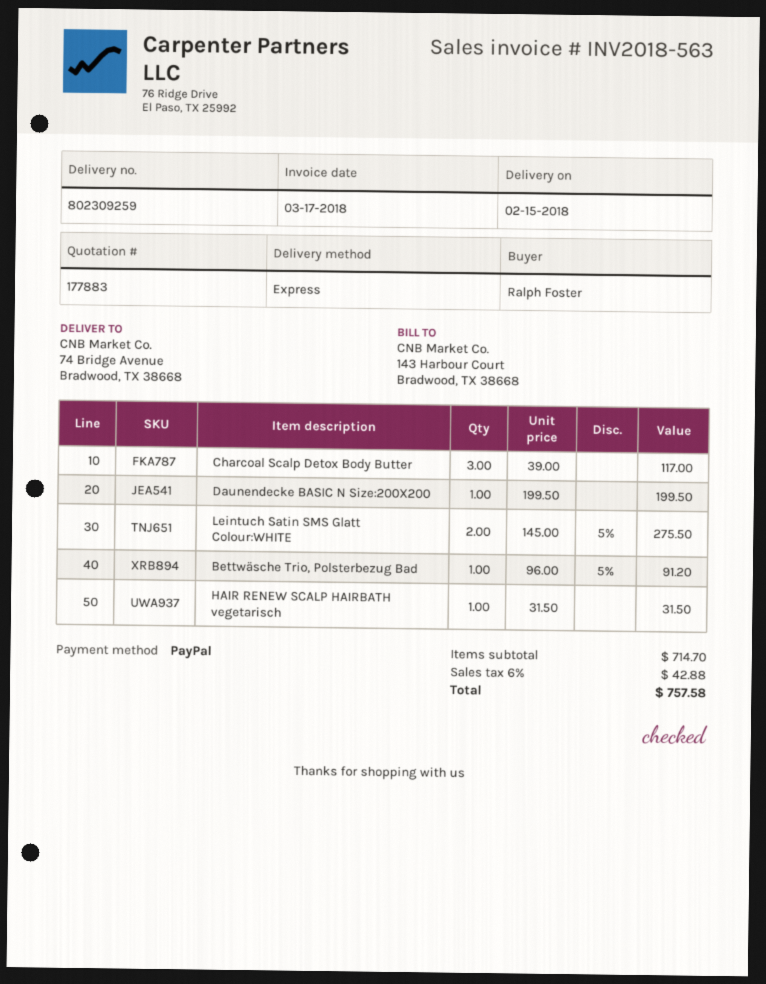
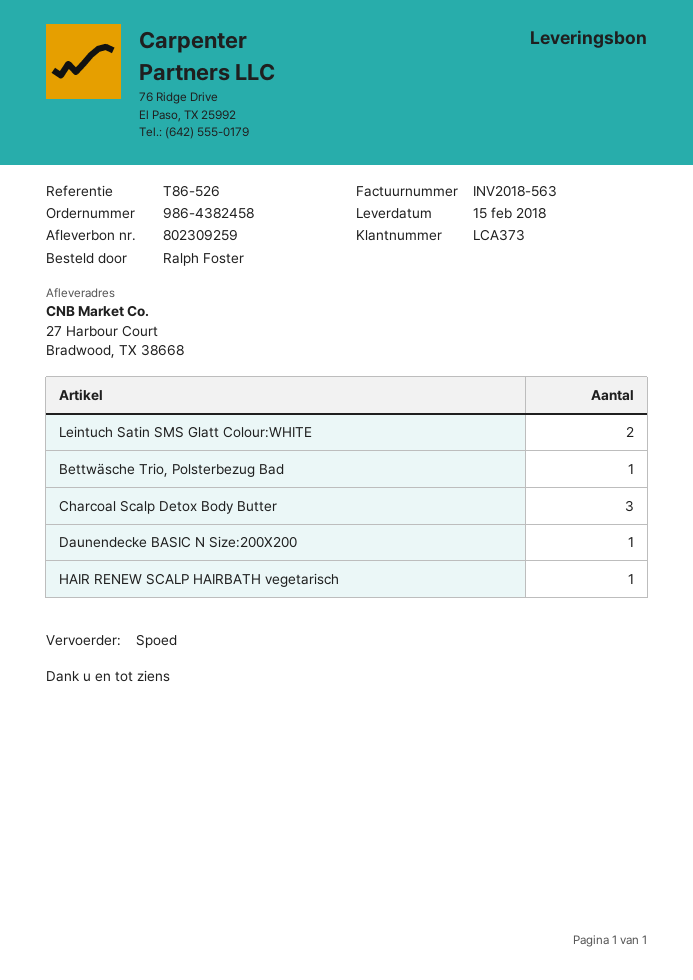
ship to: 74 Bridge Avenue, Bradwood, TX 38668 -> 27 Harbour Court, Bradwood, TX 38668

